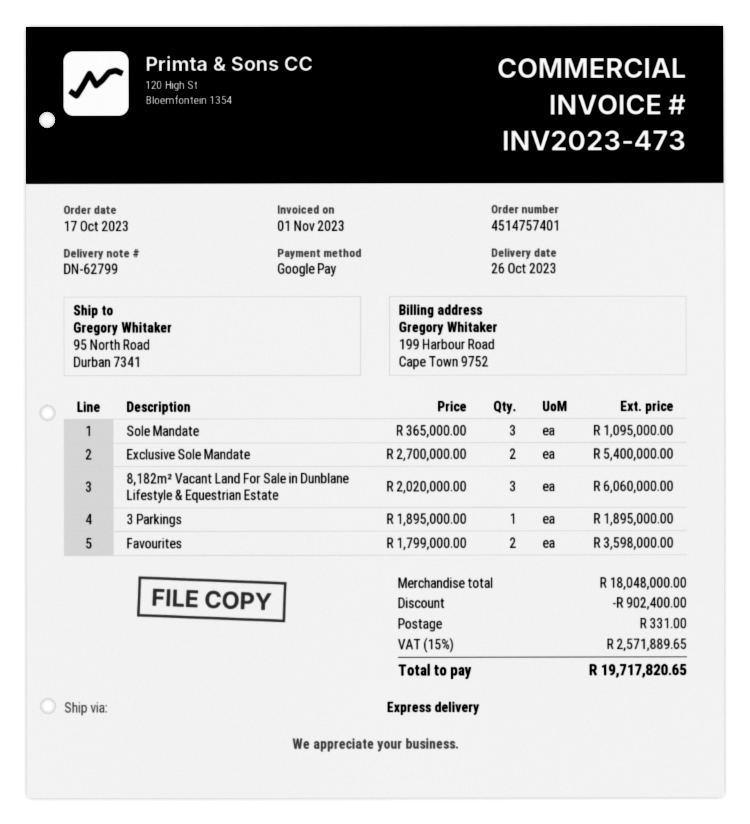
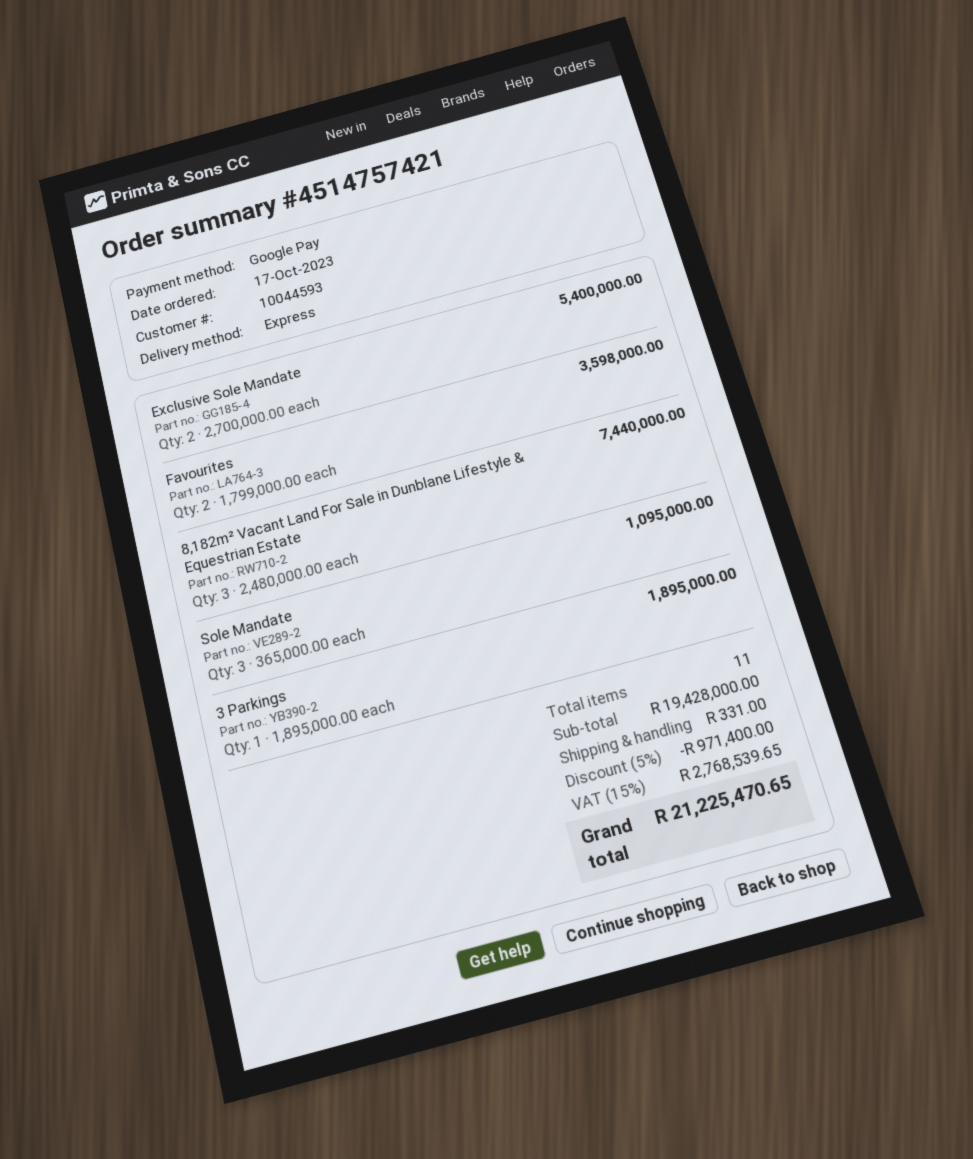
order number: 4514757401 -> 4514757421
8,182m² Vacant Land For Sale in Dunblane Lifestyle & Equestrian Estate: 3 x 2020000.00 = 6060000.00 -> 3 x 2480000.00 = 7440000.00
subtotal: 18048000.00 -> 19428000.00
discount: 902400.00 -> 971400.00
tax: 15% = 2571889.65 -> 15% = 2768539.65
total: 19717820.65 -> 21225470.65

